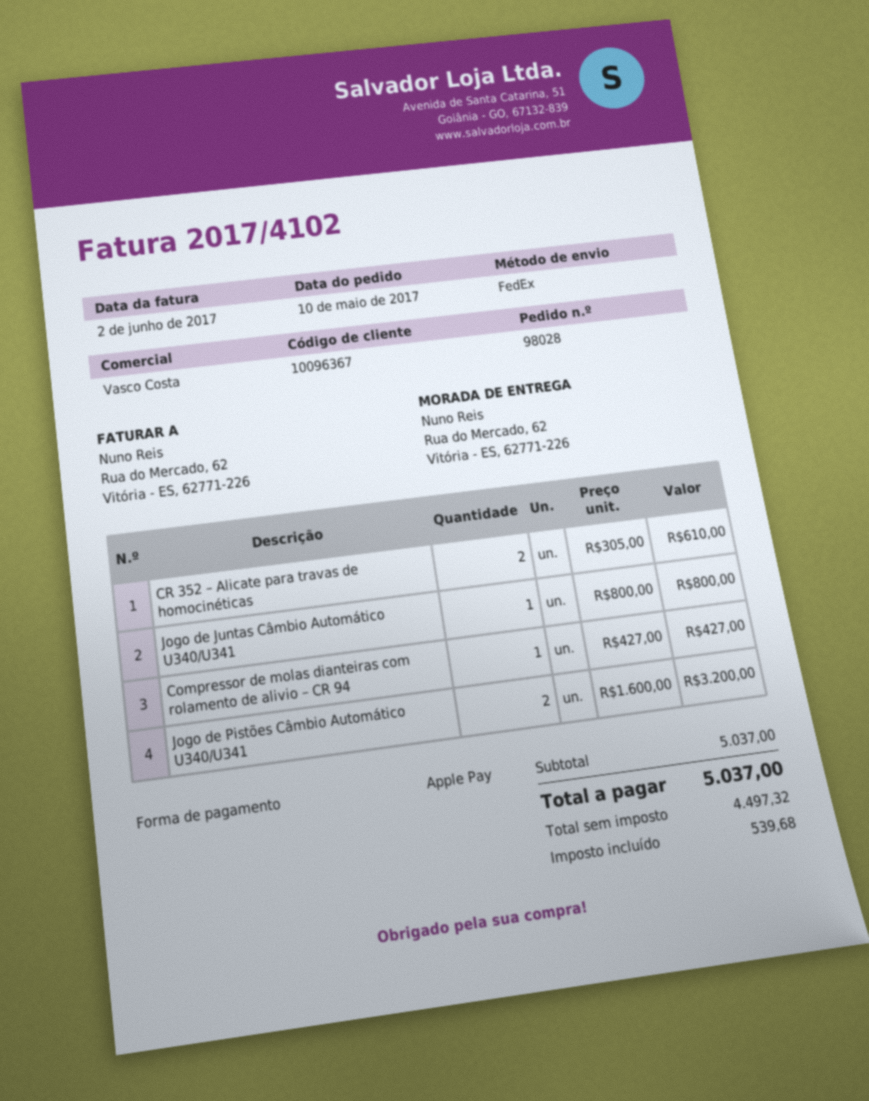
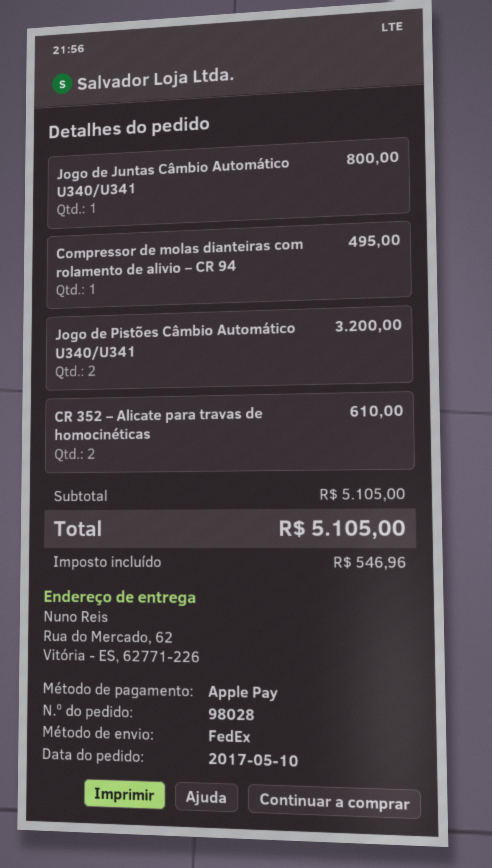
Compressor de molas dianteiras com rolamento de alivio – CR 94: 1 for 427.00 -> 1 for 495.00
subtotal: 5037.00 -> 5105.00
tax: 539.68 -> 546.96
total: 5037.00 -> 5105.00

